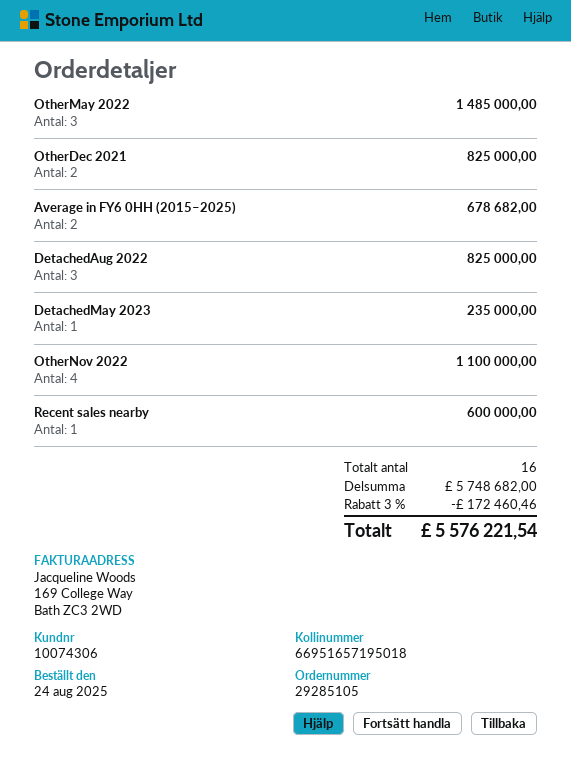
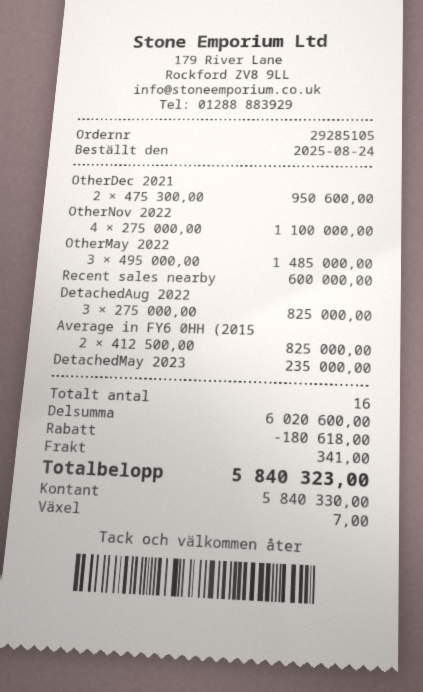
OtherDec 2021: 2 for 825000.00 -> 2 for 950600.00
Average in FY6 0HH (2015–2025): 2 for 678682.00 -> 2 for 825000.00
subtotal: 5748682.00 -> 6020600.00
discount: 172460.46 -> 180618.00
shipping: none -> 341.00
total: 5576221.54 -> 5840323.00

